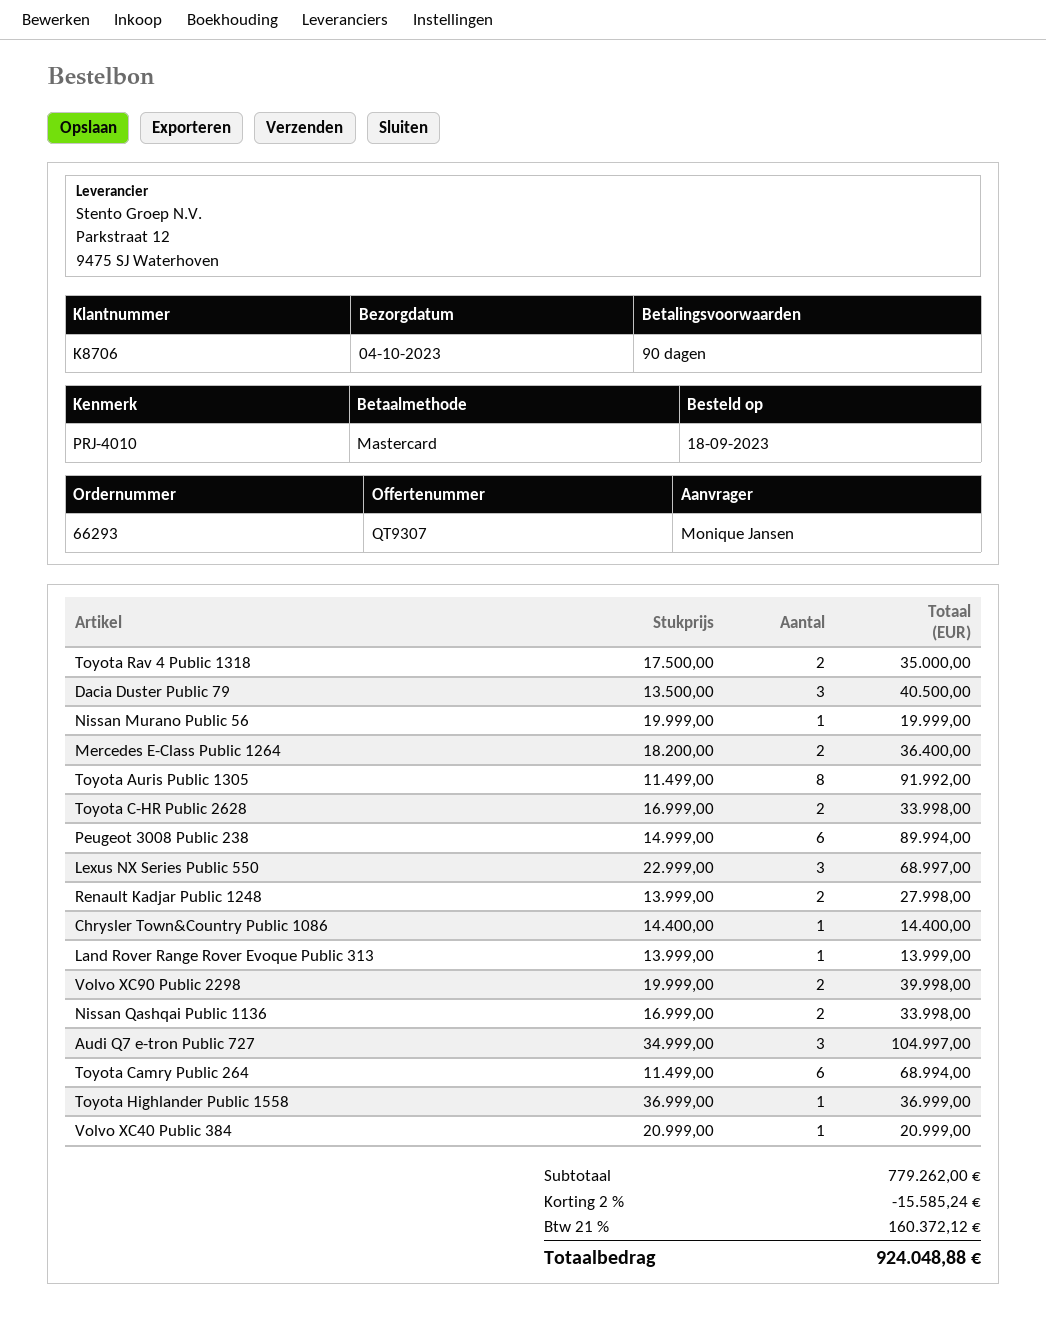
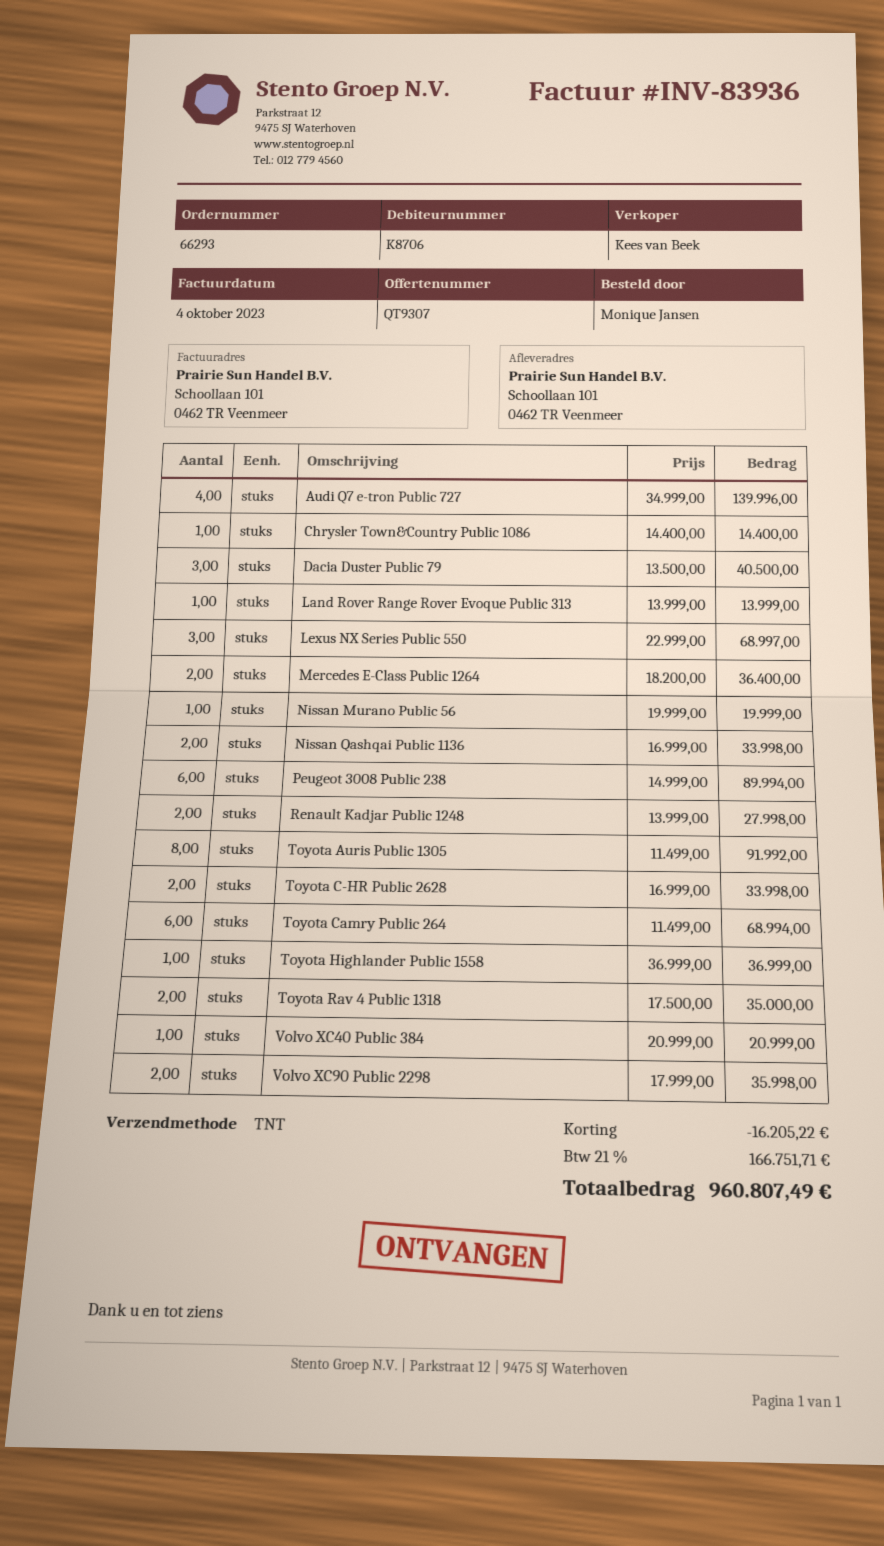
Volvo XC90 Public 2298: 2 x 19999.00 = 39998.00 -> 2 x 17999.00 = 35998.00
Audi Q7 e-tron Public 727: 3 x 34999.00 = 104997.00 -> 4 x 34999.00 = 139996.00
discount: 15585.24 -> 16205.22
tax: 21% = 160372.12 -> 21% = 166751.71
total: 924048.88 -> 960807.49

